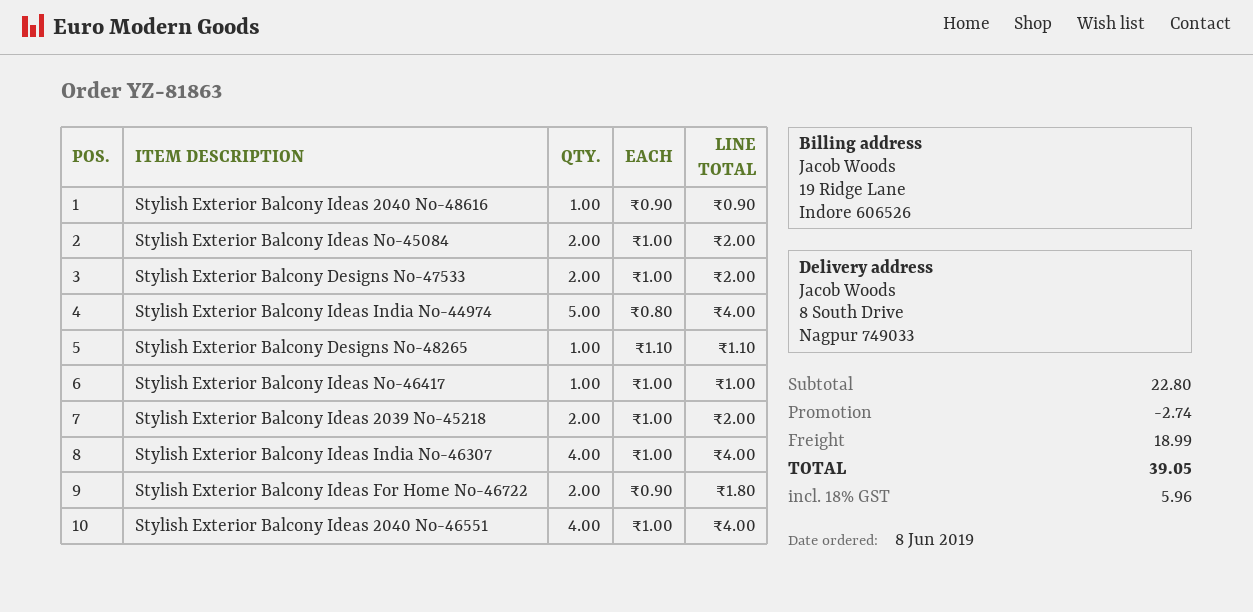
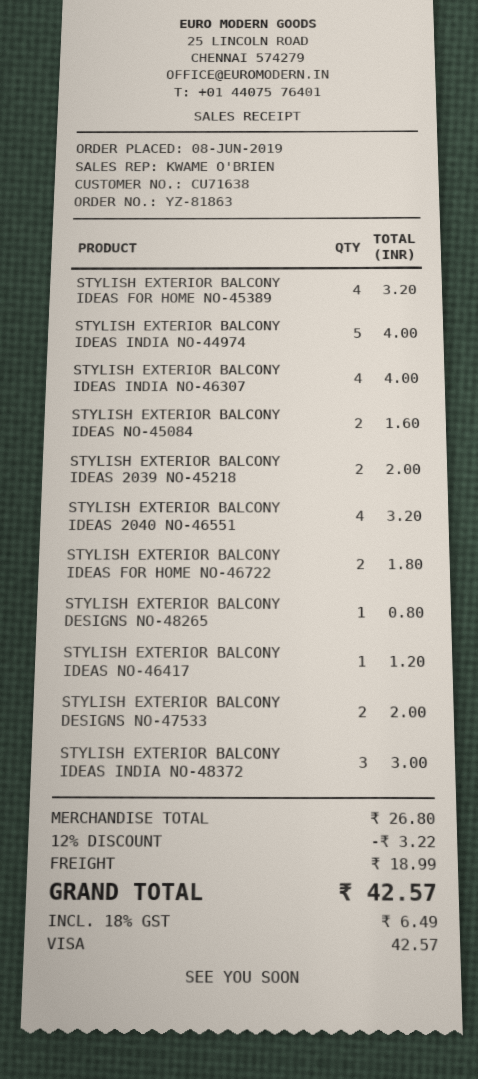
Stylish Exterior Balcony Ideas 2040 No-48616: 1 for 0.90 -> none
Stylish Exterior Balcony Ideas No-45084: 2 for 2.00 -> 2 for 1.60
Stylish Exterior Balcony Designs No-48265: 1 for 1.10 -> 1 for 0.80
Stylish Exterior Balcony Ideas No-46417: 1 for 1.00 -> 1 for 1.20
Stylish Exterior Balcony Ideas 2040 No-46551: 4 for 4.00 -> 4 for 3.20
STYLISH EXTERIOR BALCONY IDEAS FOR HOME NO-45389: none -> 4 for 3.20
STYLISH EXTERIOR BALCONY IDEAS INDIA NO-48372: none -> 3 for 3.00
subtotal: 22.80 -> 26.80
discount: 2.74 -> 3.22
tax: 18% = 5.96 -> 18% = 6.49
total: 39.05 -> 42.57

